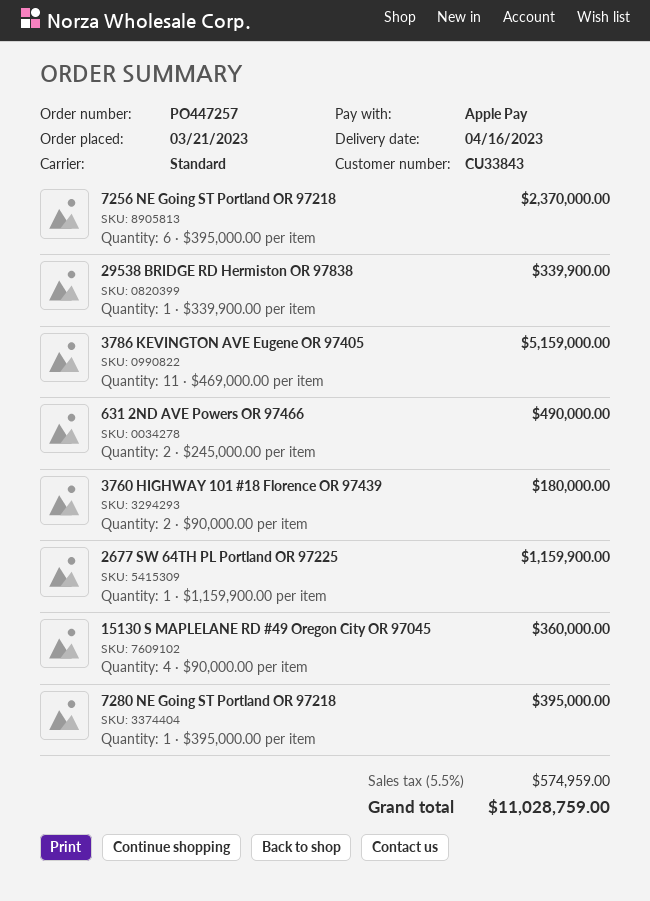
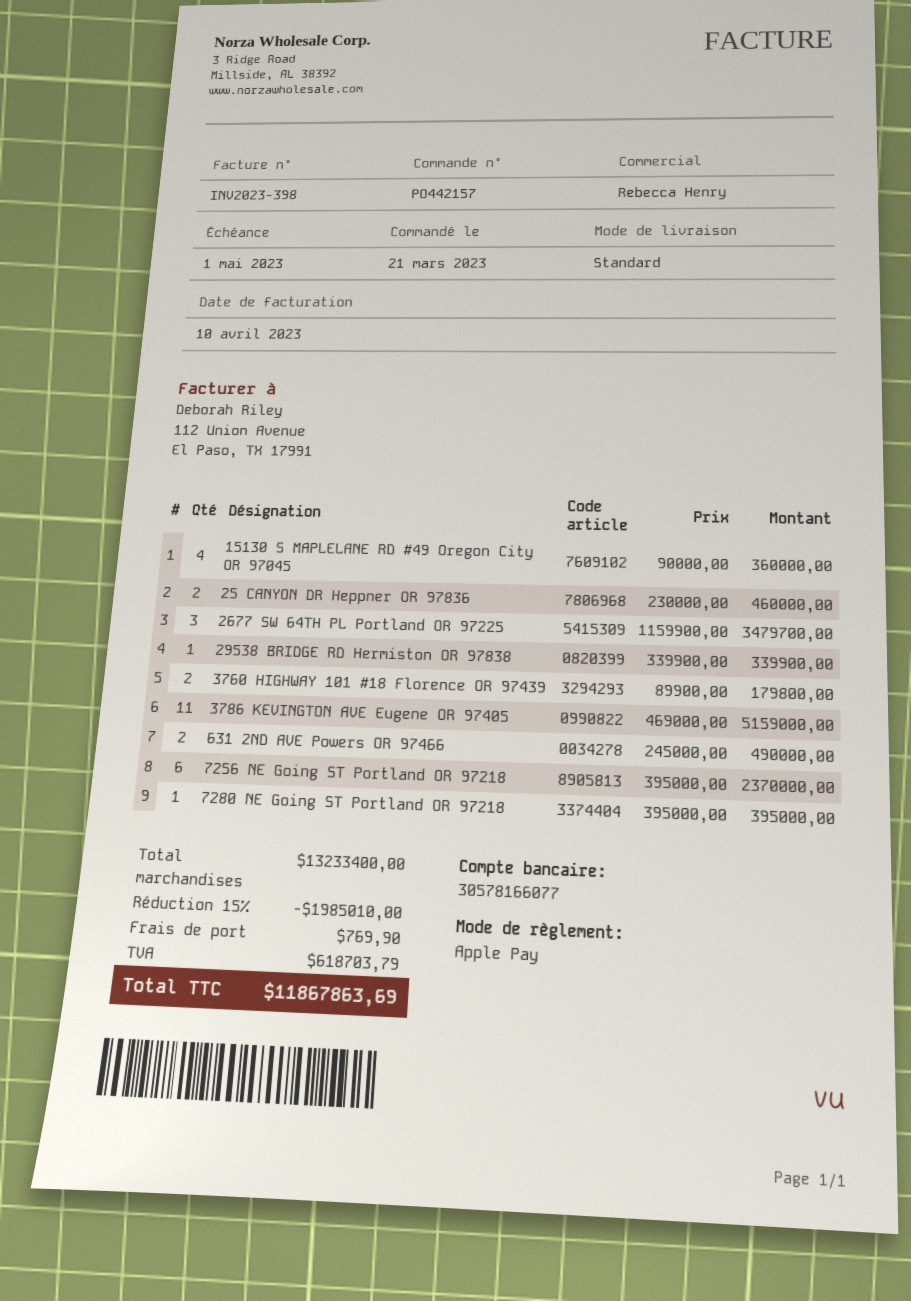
order number: PO447257 -> PO442157
3760 HIGHWAY 101 #18 Florence OR 97439: 2 x 90000.00 = 180000.00 -> 2 x 89900.00 = 179800.00
2677 SW 64TH PL Portland OR 97225: 1 x 1159900.00 = 1159900.00 -> 3 x 1159900.00 = 3479700.00
25 CANYON DR Heppner OR 97836: none -> 2 x 230000.00 = 460000.00
discount: none -> 15% = 1985010.00
shipping: none -> 769.90
tax: 574959.00 -> 618703.79
total: 11028759.00 -> 11867863.69

